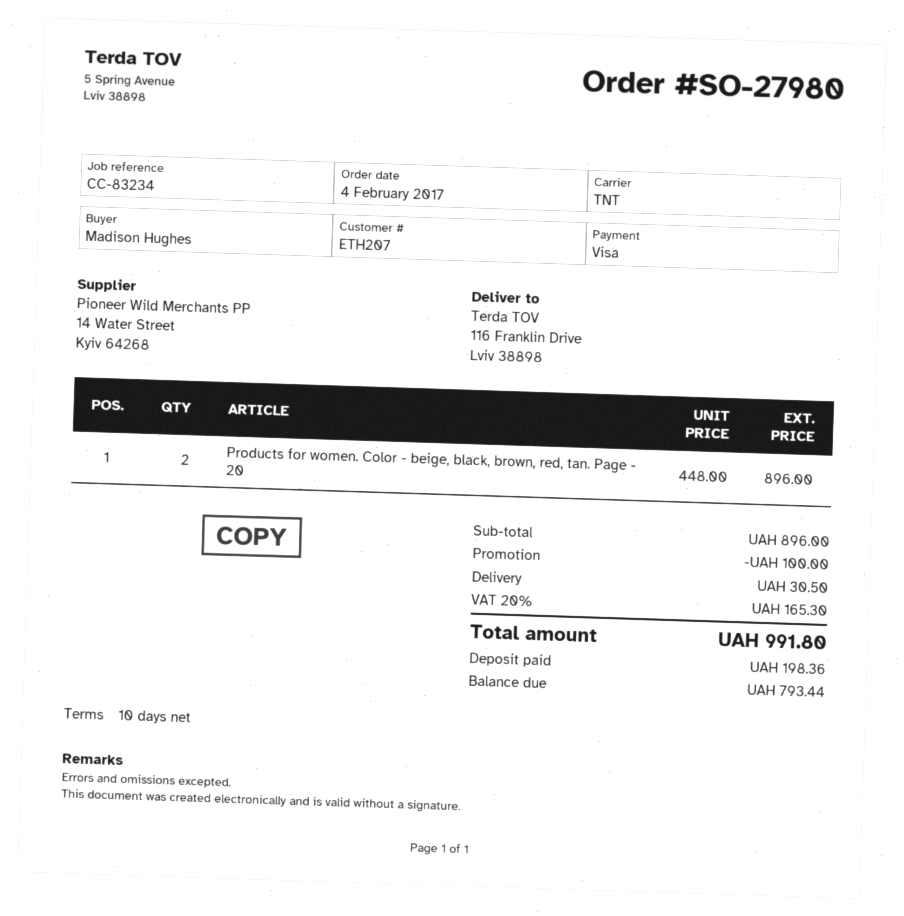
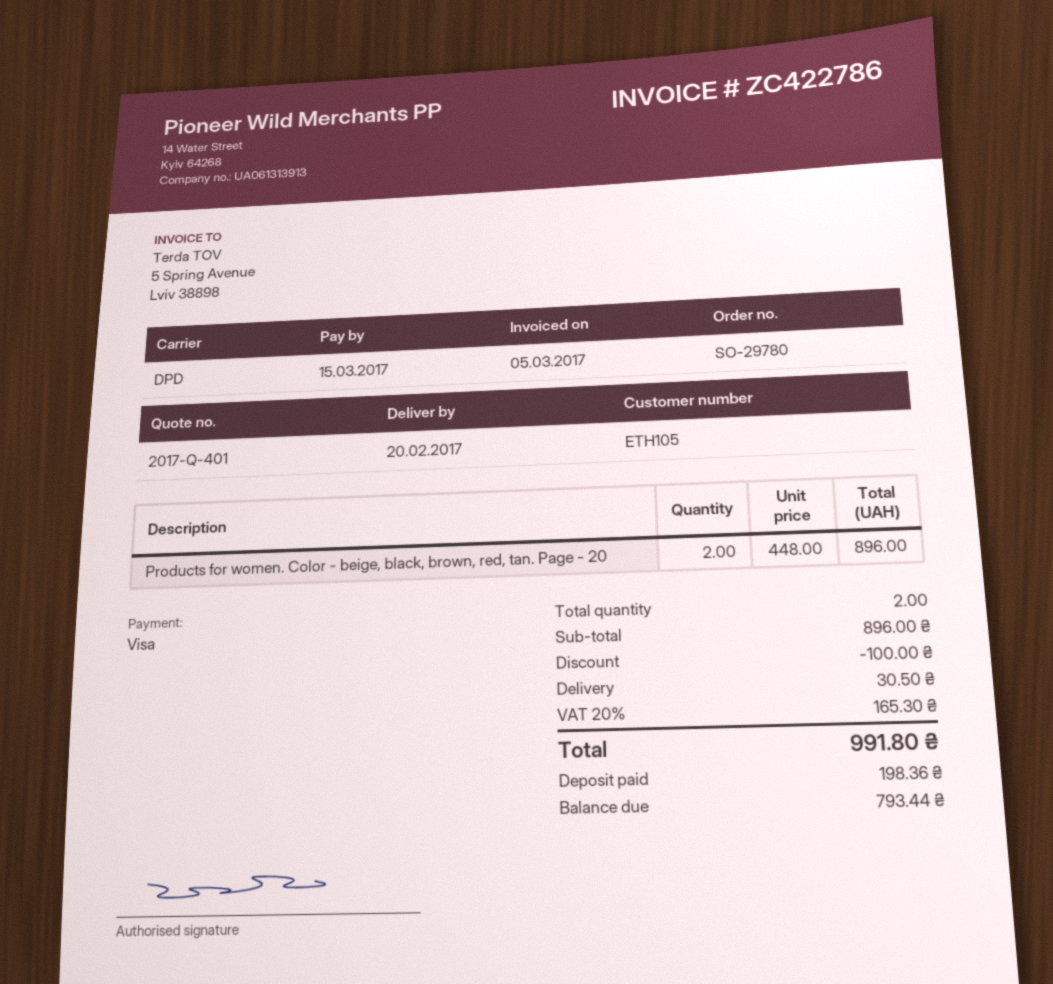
order number: SO-27980 -> SO-29780
customer number: ETH207 -> ETH105
shipping method: TNT -> DPD

